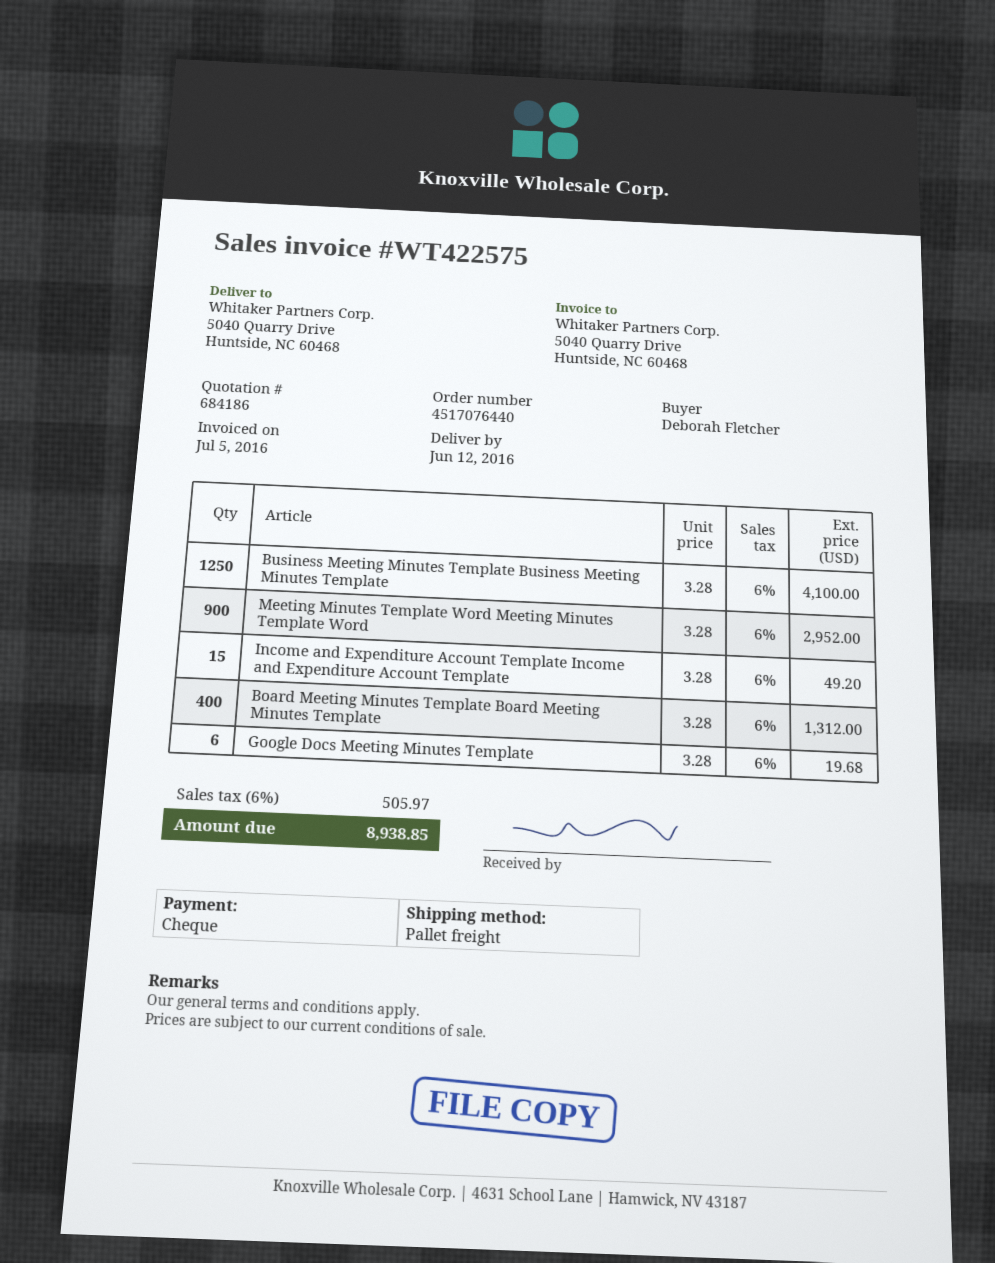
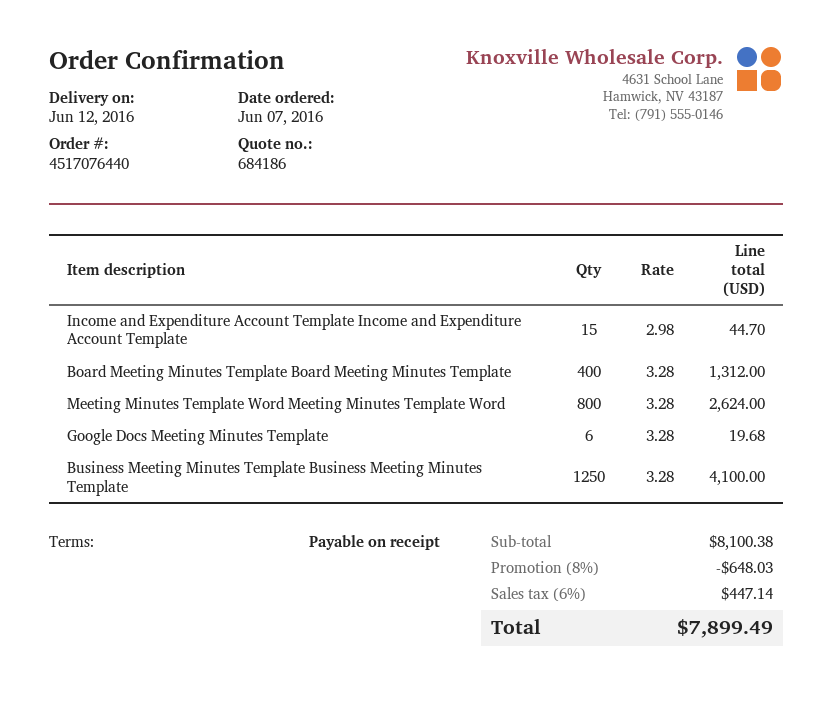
Meeting Minutes Template Word Meeting Minutes Template Word: 900 x 3.28 = 2952.00 -> 800 x 3.28 = 2624.00
Income and Expenditure Account Template Income and Expenditure Account Template: 15 x 3.28 = 49.20 -> 15 x 2.98 = 44.70
discount: none -> 8% = 648.03
tax: 6% = 505.97 -> 6% = 447.14
total: 8938.85 -> 7899.49

